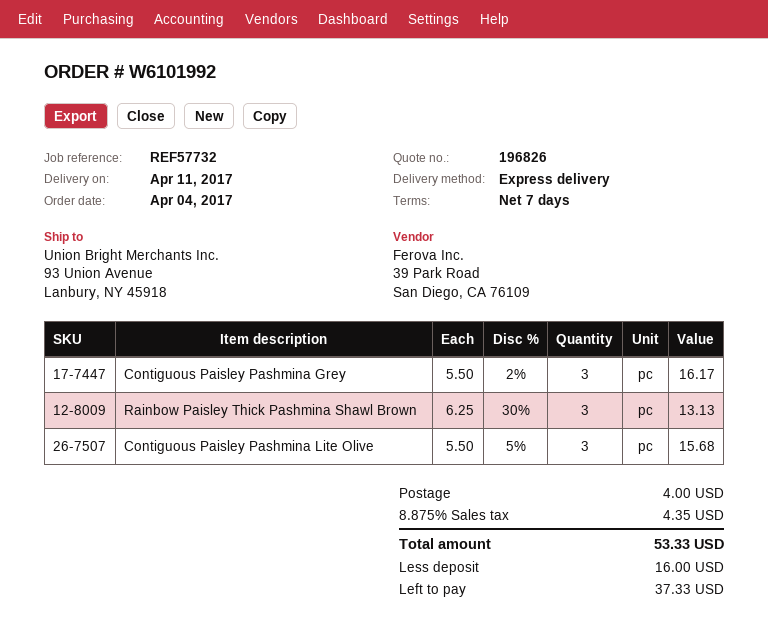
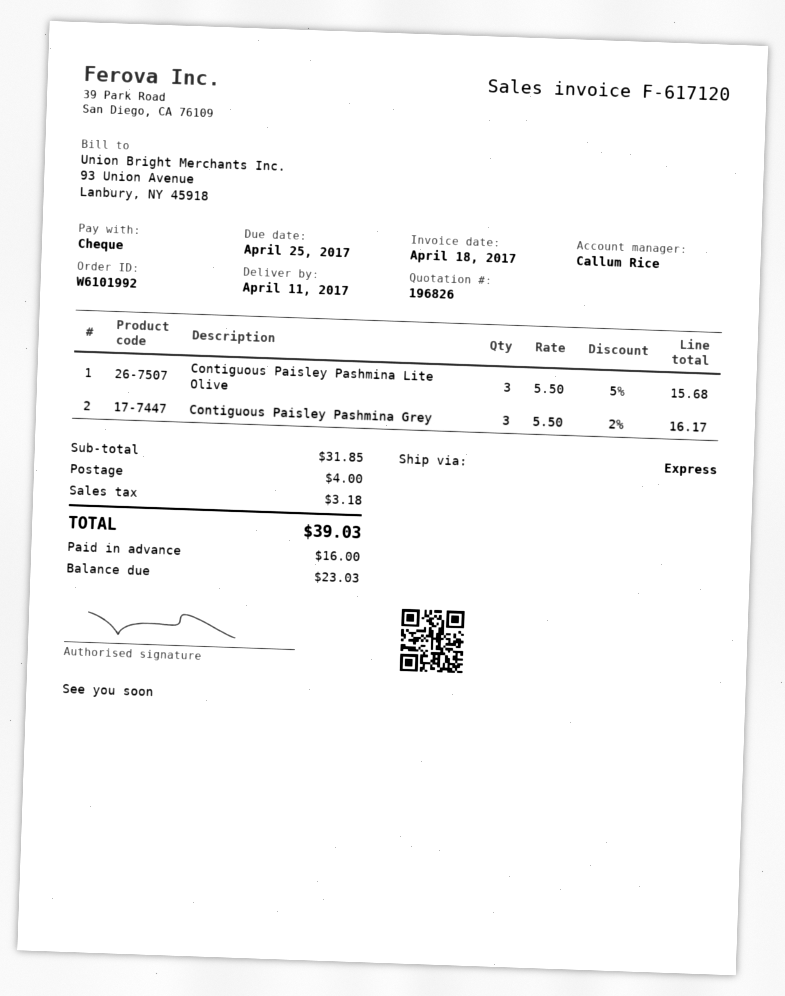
Rainbow Paisley Thick Pashmina Shawl Brown: 3 x 6.25 - 30% = 13.13 -> none
tax: 4.35 -> 3.18
total: 53.33 -> 39.03
balance: 37.33 -> 23.03

